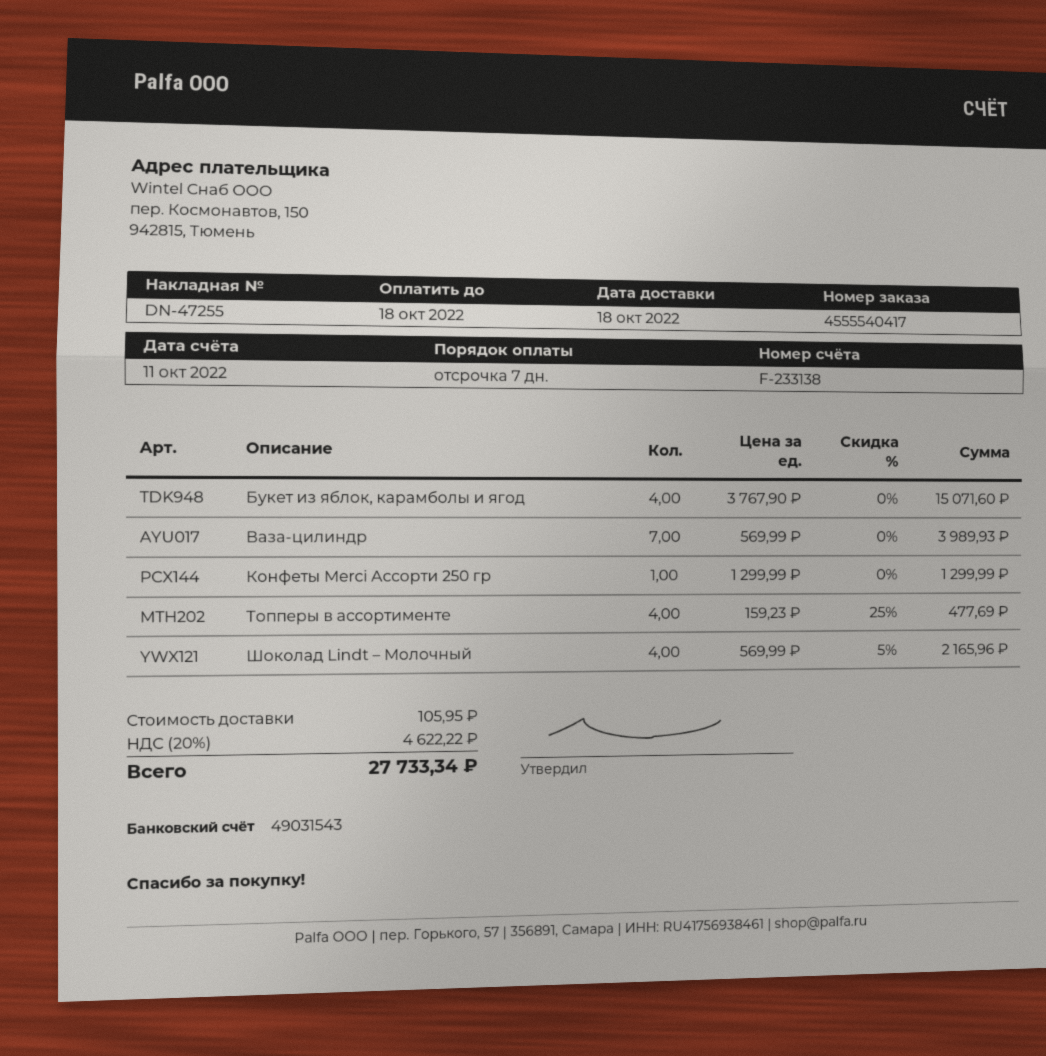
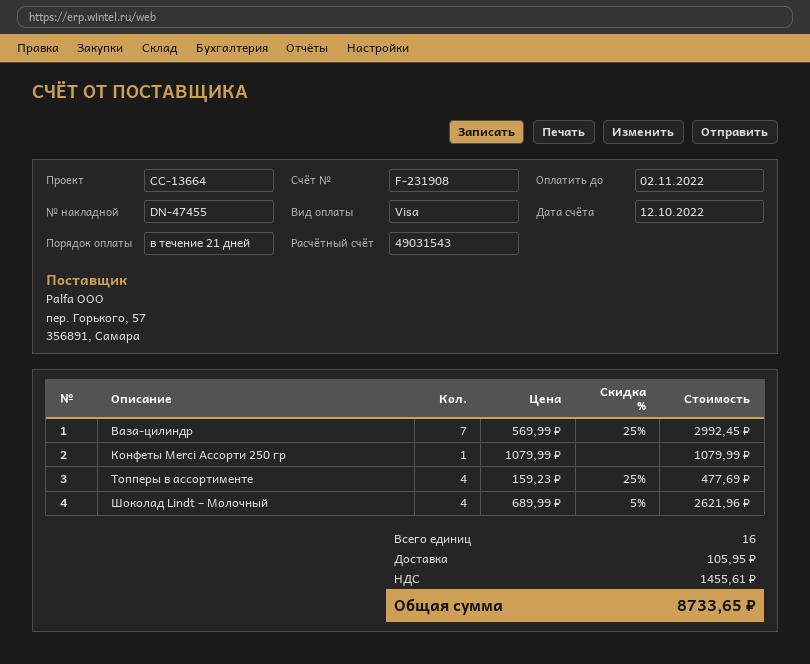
delivery note number: DN-47255 -> DN-47455
invoice number: F-233138 -> F-231908
invoice date: 2022-10-11 -> 2022-10-12
payment terms: 7 days -> 21 days
due date: 2022-10-18 -> 2022-11-02
Букет из яблок, карамболы и ягод: 4 x 3767.90 = 15071.60 -> none
Ваза-цилиндр: 7 x 569.99 = 3989.93 -> 7 x 569.99 - 25% = 2992.45
Конфеты Merci Ассорти 250 гр: 1 x 1299.99 = 1299.99 -> 1 x 1079.99 = 1079.99
Шоколад Lindt – Молочный: 4 x 569.99 - 5% = 2165.96 -> 4 x 689.99 - 5% = 2621.96
tax: 4622.22 -> 1455.61
total: 27733.34 -> 8733.65

